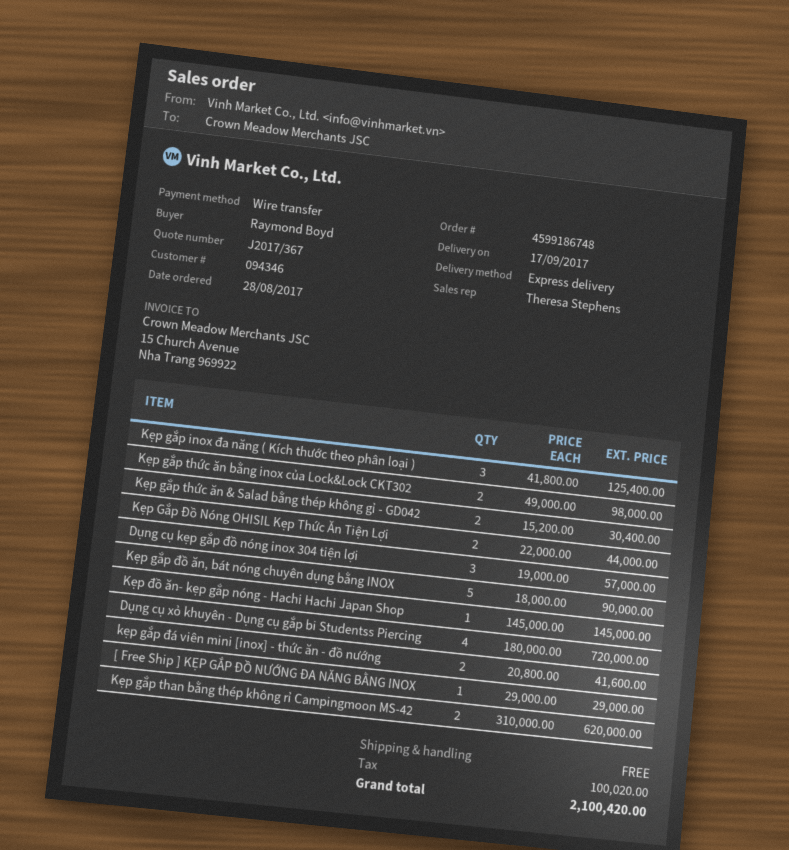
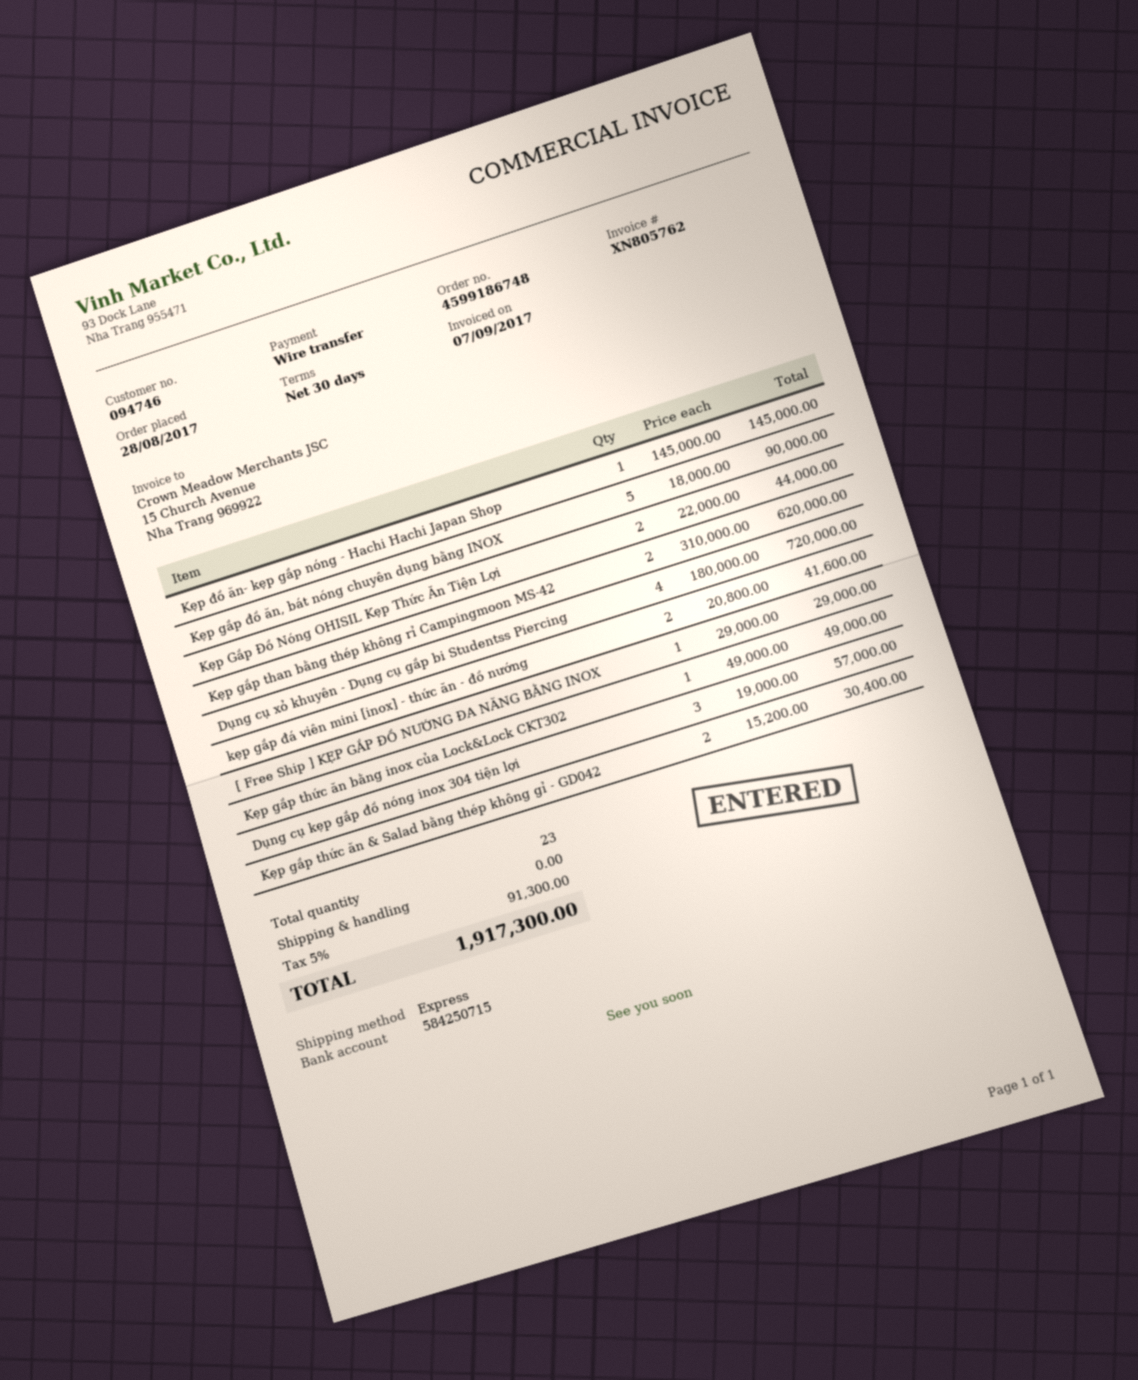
customer number: 094346 -> 094746
Kẹp gắp inox đa năng ( Kích thước theo phân loại ): 3 x 41800.00 = 125400.00 -> none
Kẹp gắp thức ăn bằng inox của Lock&Lock CKT302: 2 x 49000.00 = 98000.00 -> 1 x 49000.00 = 49000.00
tax: 100020.00 -> 91300.00
total: 2100420.00 -> 1917300.00

